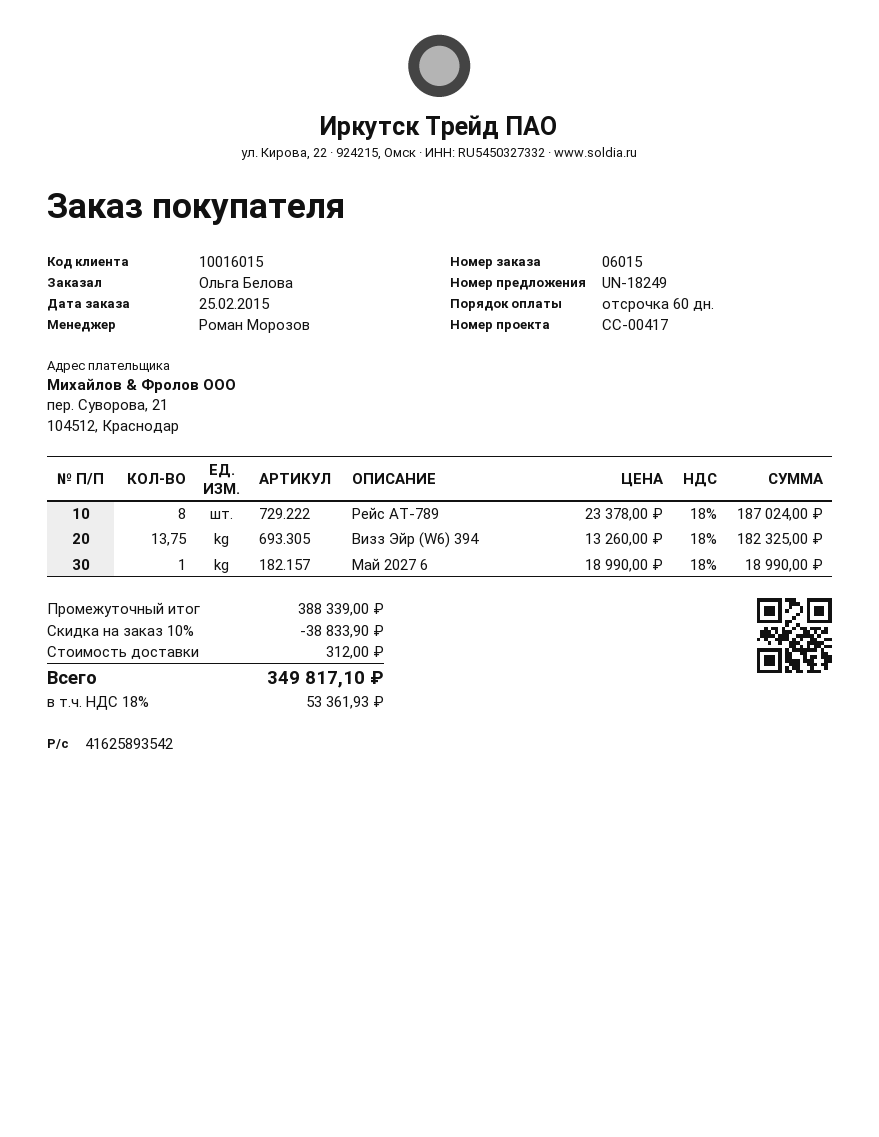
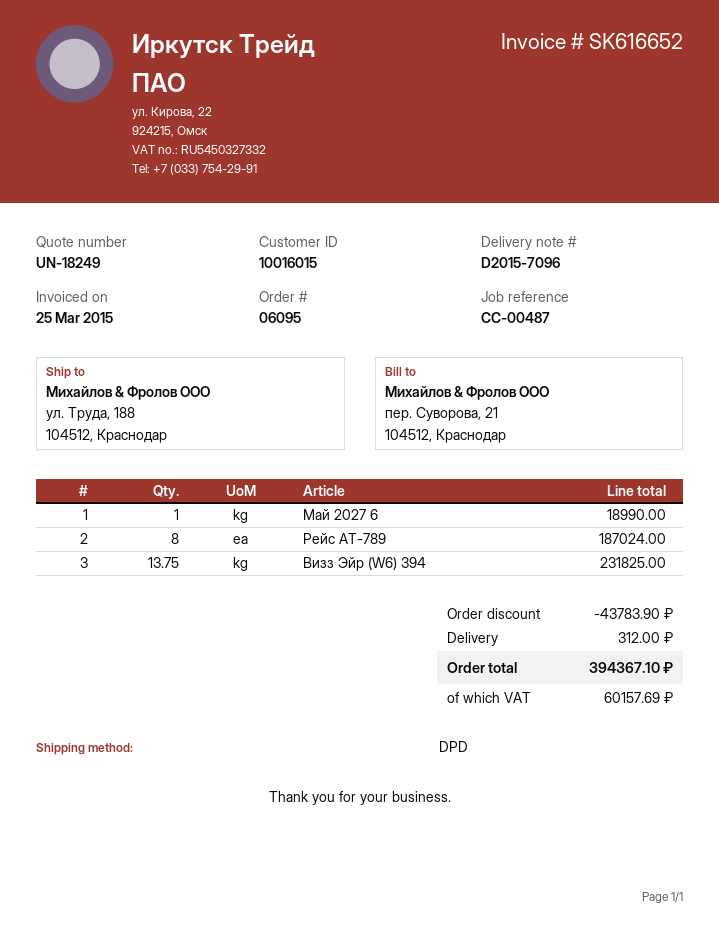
order number: 06015 -> 06095
reference: CC-00417 -> CC-00487
Визз Эйр (W6) 394: 13.75 for 182325.00 -> 13.75 for 231825.00
discount: 38833.90 -> 43783.90
tax: 53361.93 -> 60157.69
total: 349817.10 -> 394367.10

